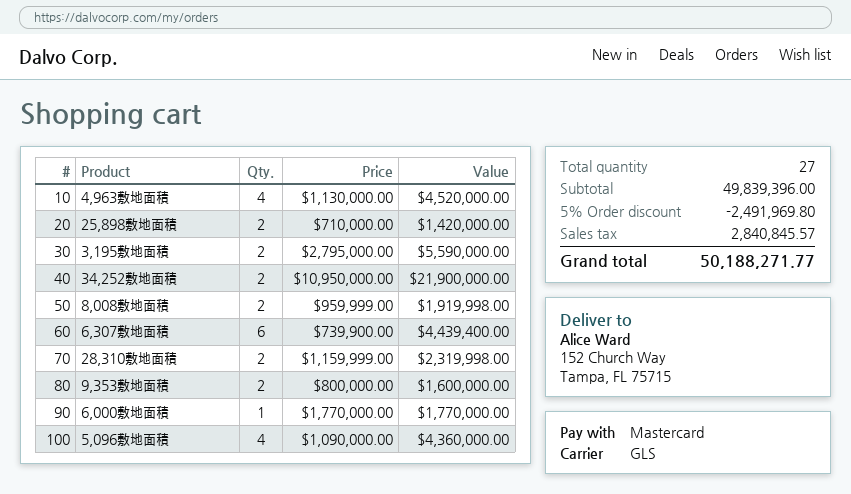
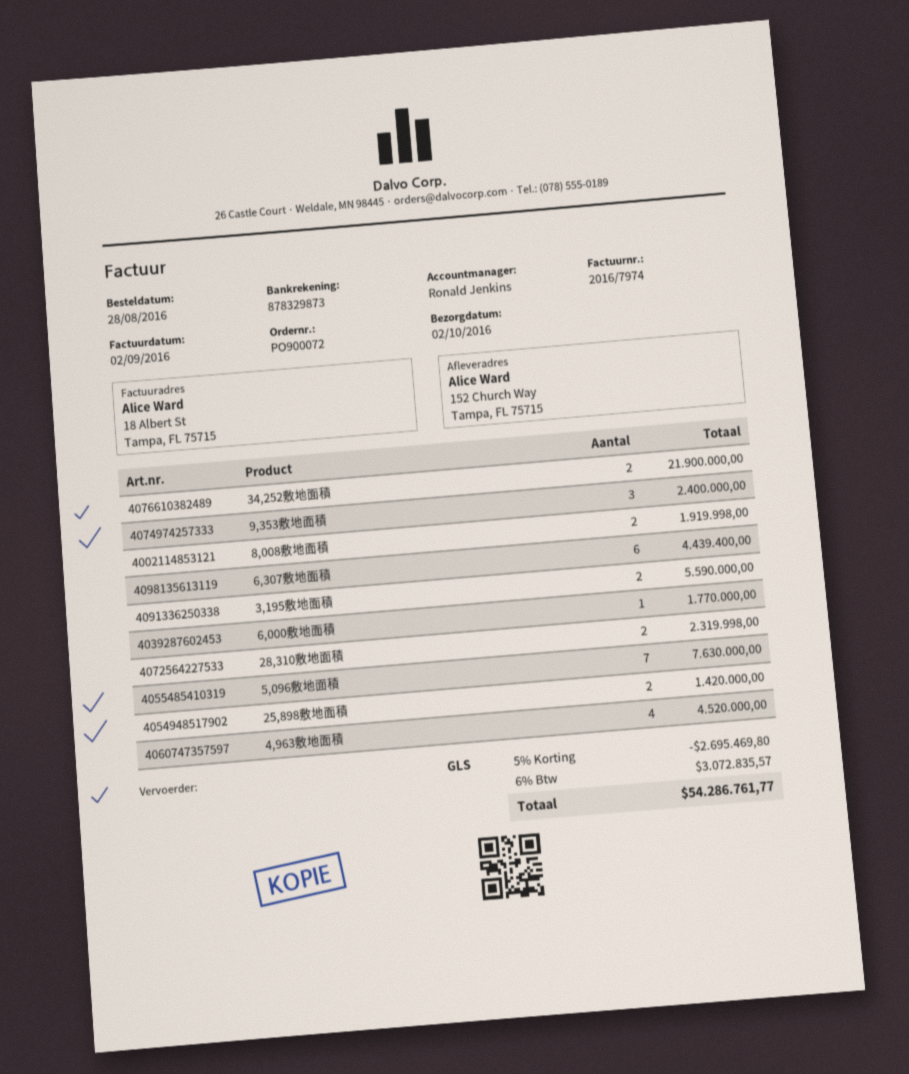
9,353敷地面積: 2 for 1600000.00 -> 3 for 2400000.00
5,096敷地面積: 4 for 4360000.00 -> 7 for 7630000.00
discount: 5% = 2491969.80 -> 5% = 2695469.80
tax: 2840845.57 -> 3072835.57
total: 50188271.77 -> 54286761.77

